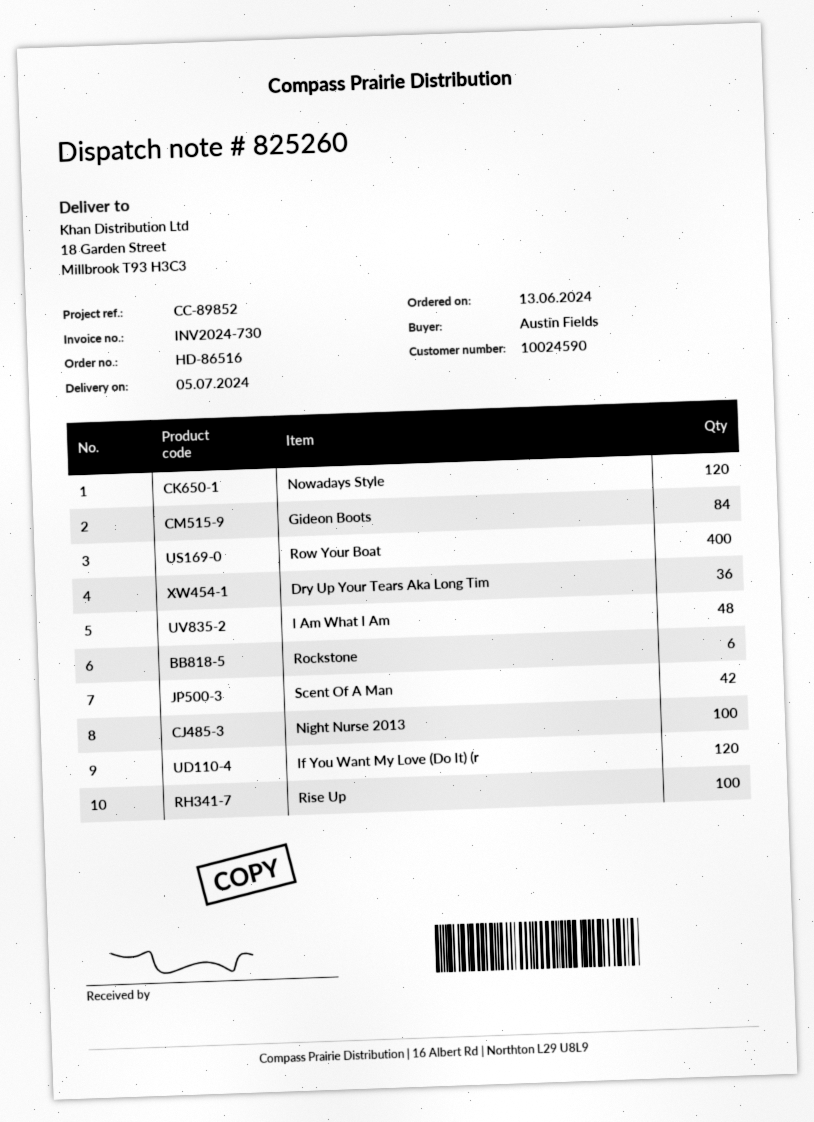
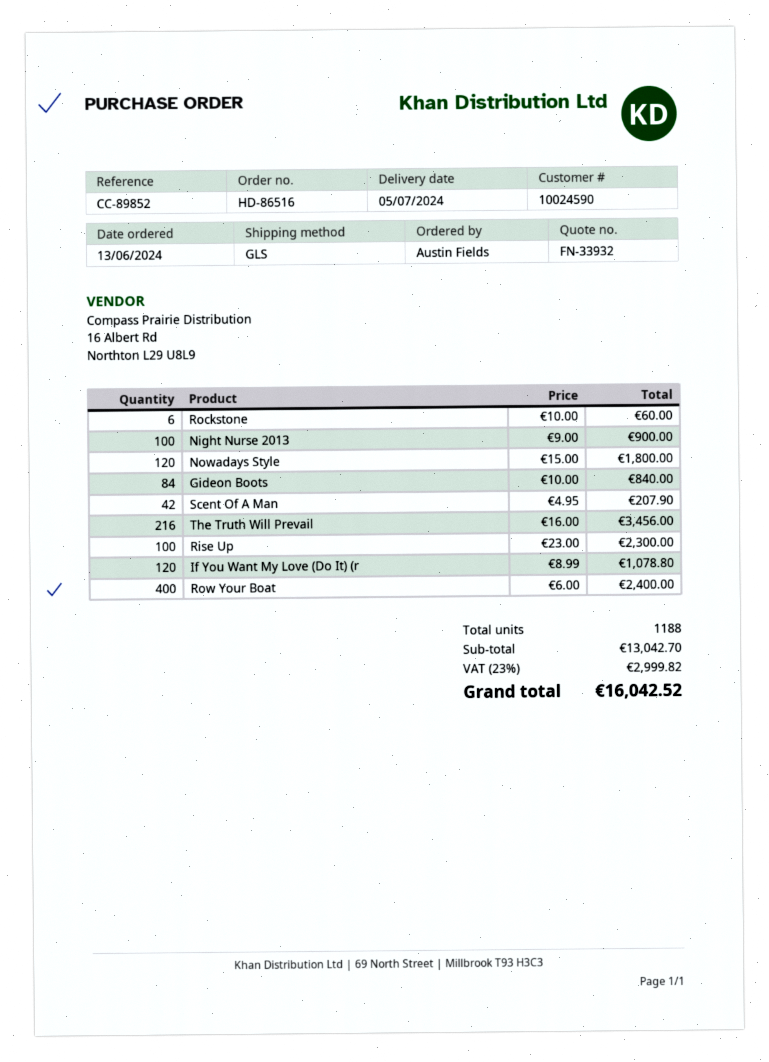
Dry Up Your Tears Aka Long Tim: 36 -> none
I Am What I Am: 48 -> none
The Truth Will Prevail: none -> 216

